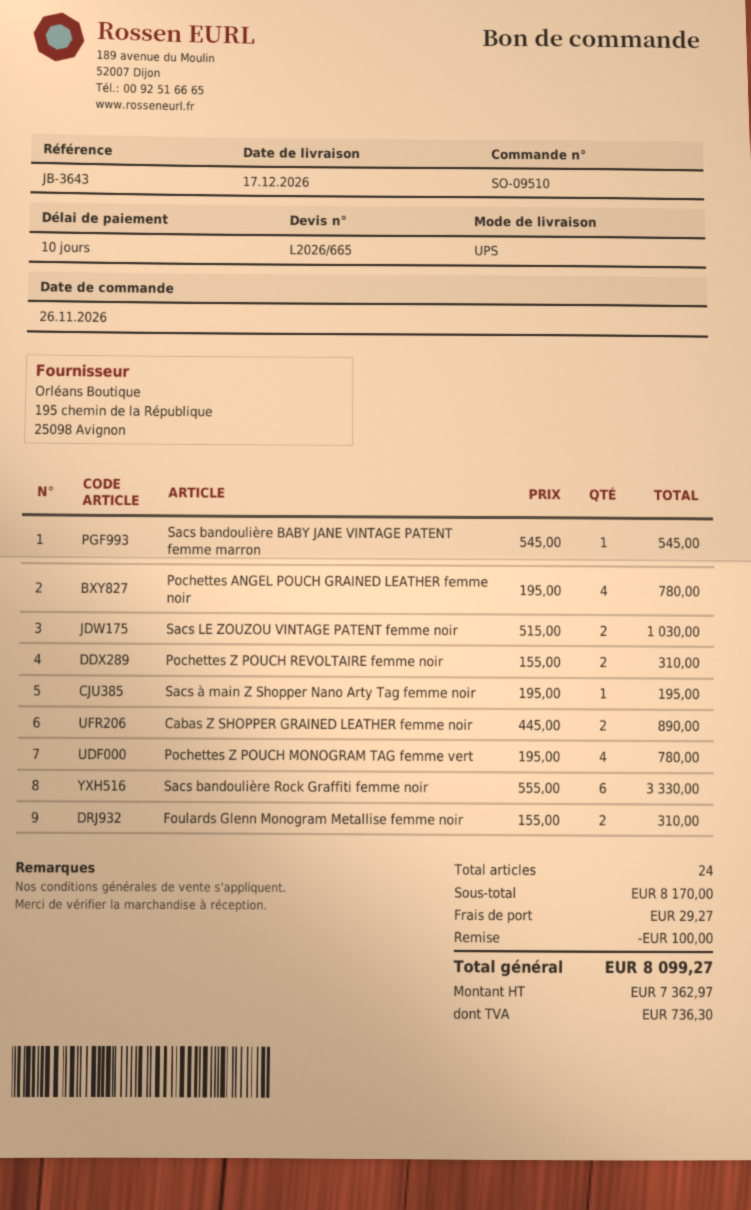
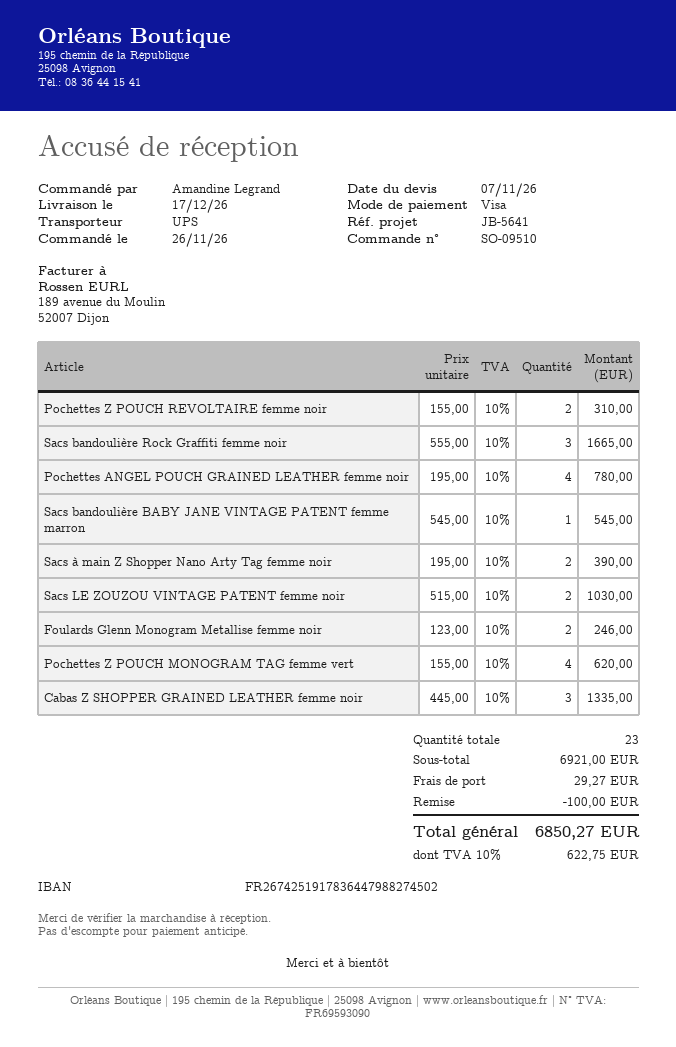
reference: JB-3643 -> JB-5641
Sacs à main Z Shopper Nano Arty Tag femme noir: 1 x 195.00 = 195.00 -> 2 x 195.00 = 390.00
Cabas Z SHOPPER GRAINED LEATHER femme noir: 2 x 445.00 = 890.00 -> 3 x 445.00 = 1335.00
Pochettes Z POUCH MONOGRAM TAG femme vert: 4 x 195.00 = 780.00 -> 4 x 155.00 = 620.00
Sacs bandoulière Rock Graffiti femme noir: 6 x 555.00 = 3330.00 -> 3 x 555.00 = 1665.00
Foulards Glenn Monogram Metallise femme noir: 2 x 155.00 = 310.00 -> 2 x 123.00 = 246.00
total quantity: 24 -> 23
subtotal: 8170.00 -> 6921.00
tax: 736.30 -> 622.75
total: 8099.27 -> 6850.27

